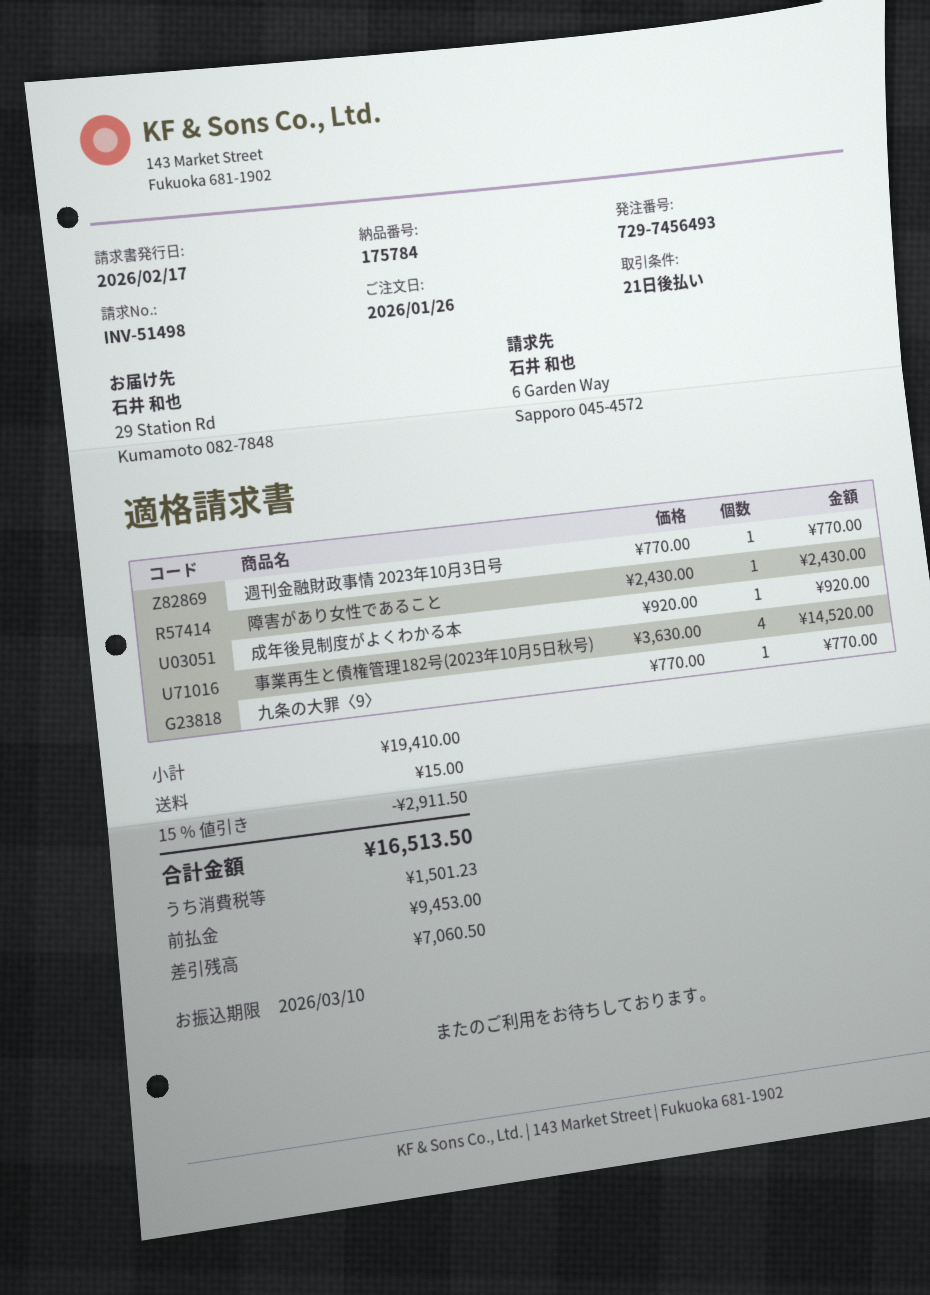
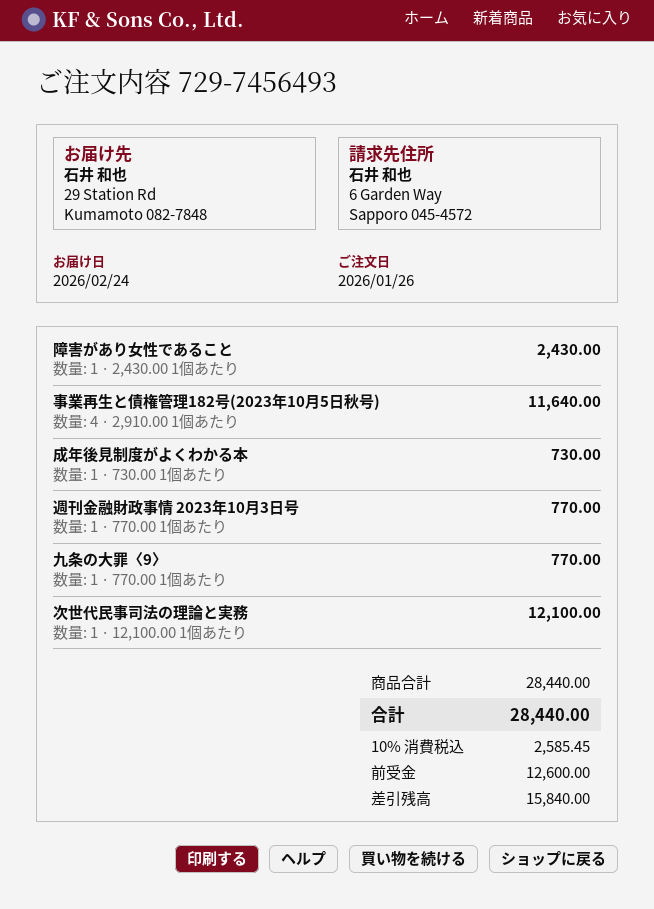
成年後見制度がよくわかる本: 1 x 920.00 = 920.00 -> 1 x 730.00 = 730.00
事業再生と債権管理182号(2023年10月5日秋号): 4 x 3630.00 = 14520.00 -> 4 x 2910.00 = 11640.00
次世代民事司法の理論と実務: none -> 1 x 12100.00 = 12100.00
subtotal: 19410.00 -> 28440.00
discount: 15% = 2911.50 -> none
shipping: 15.00 -> none
tax: 1501.23 -> 2585.45
total: 16513.50 -> 28440.00
deposit: 9453.00 -> 12600.00
balance: 7060.50 -> 15840.00

